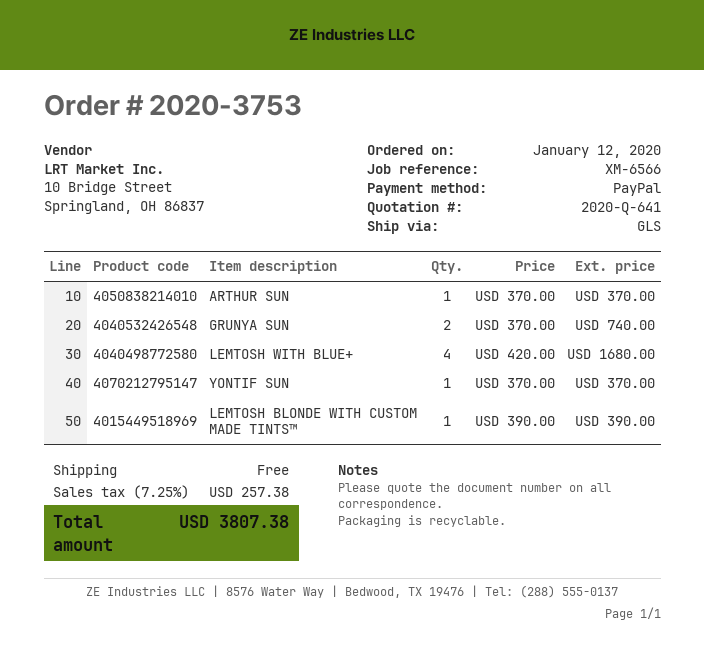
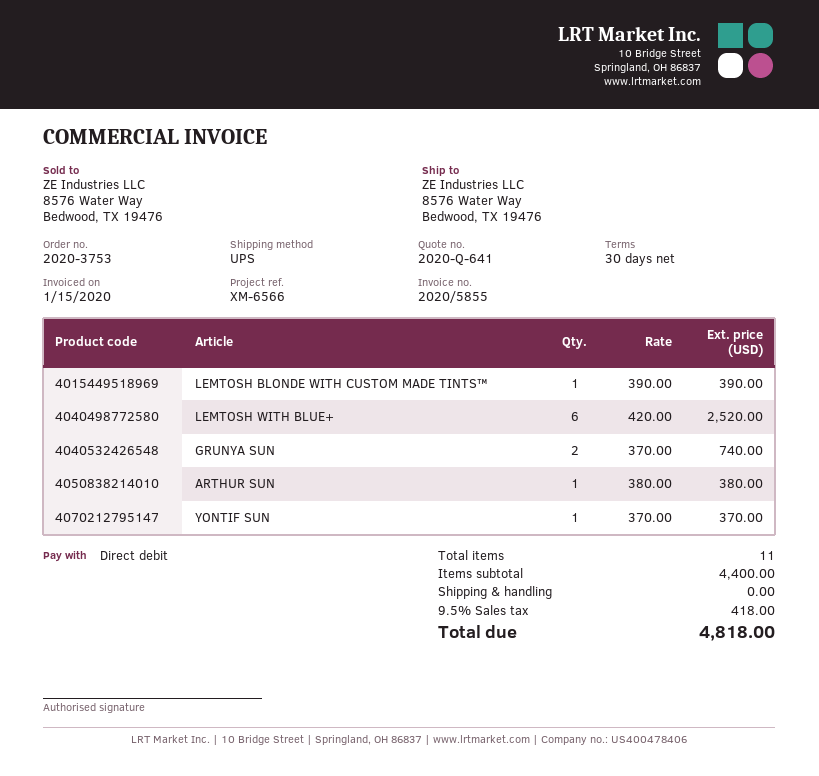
payment method: PayPal -> direct debit
shipping method: GLS -> UPS
ARTHUR SUN: 1 x 370.00 = 370.00 -> 1 x 380.00 = 380.00
LEMTOSH WITH BLUE+: 4 x 420.00 = 1680.00 -> 6 x 420.00 = 2520.00
tax: 7.25% = 257.38 -> 9.5% = 418.00
total: 3807.38 -> 4818.00

